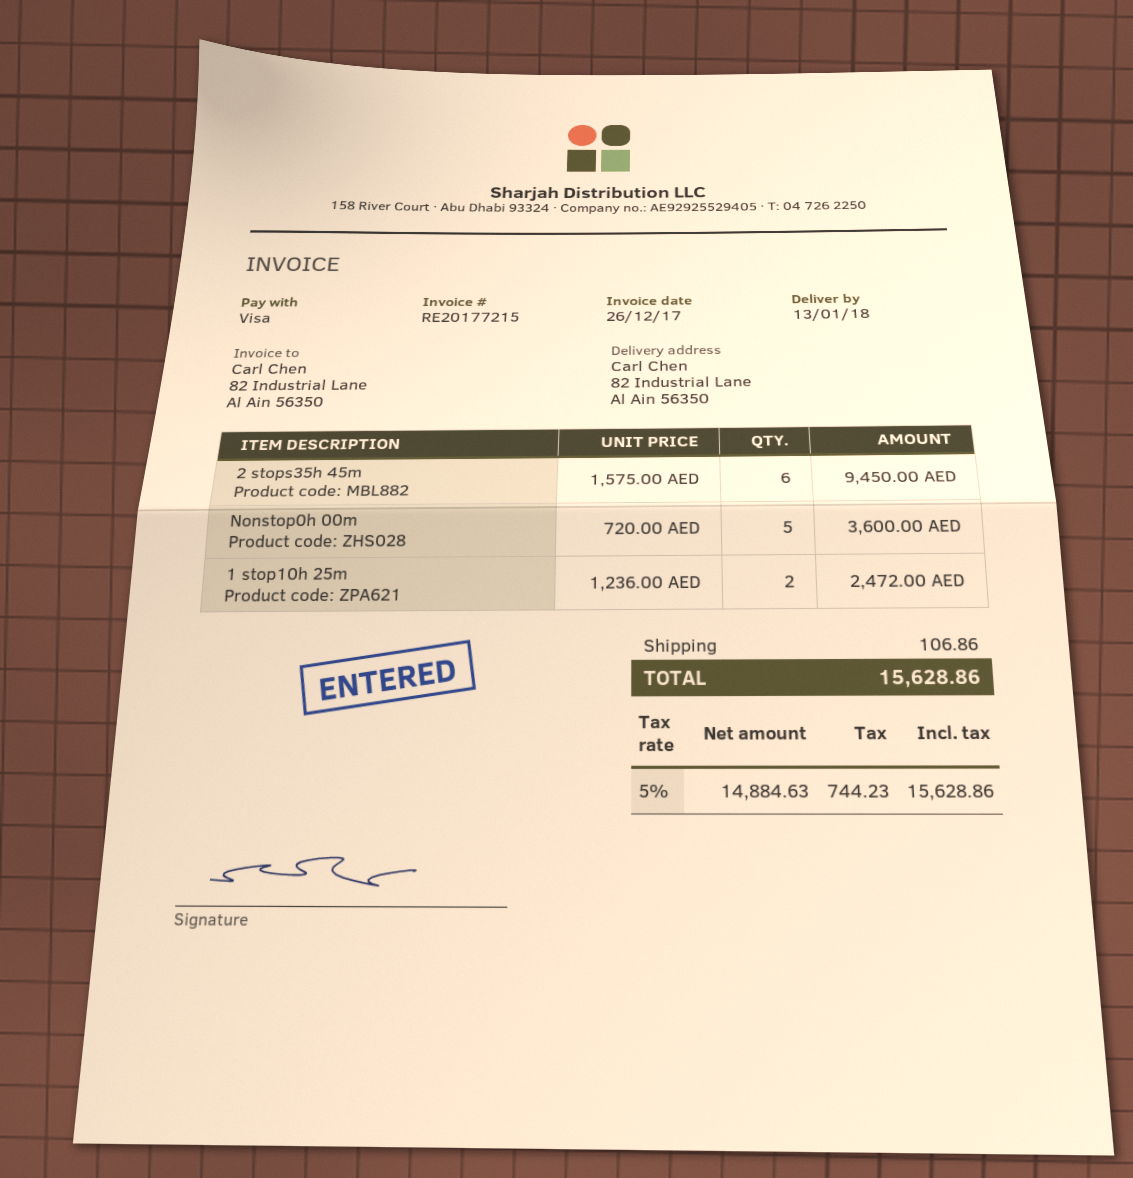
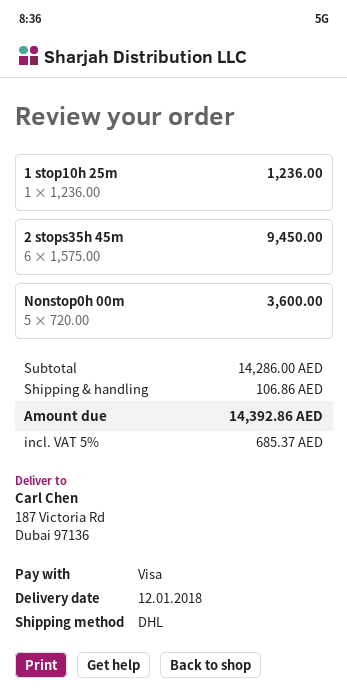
delivery date: 2018-01-13 -> 2018-01-12
ship to: 82 Industrial Lane, Al Ain 56350 -> 187 Victoria Rd, Dubai 97136
1 stop10h 25m: 2 x 1236.00 = 2472.00 -> 1 x 1236.00 = 1236.00
tax: 5% = 744.23 -> 5% = 685.37
total: 15628.86 -> 14392.86

